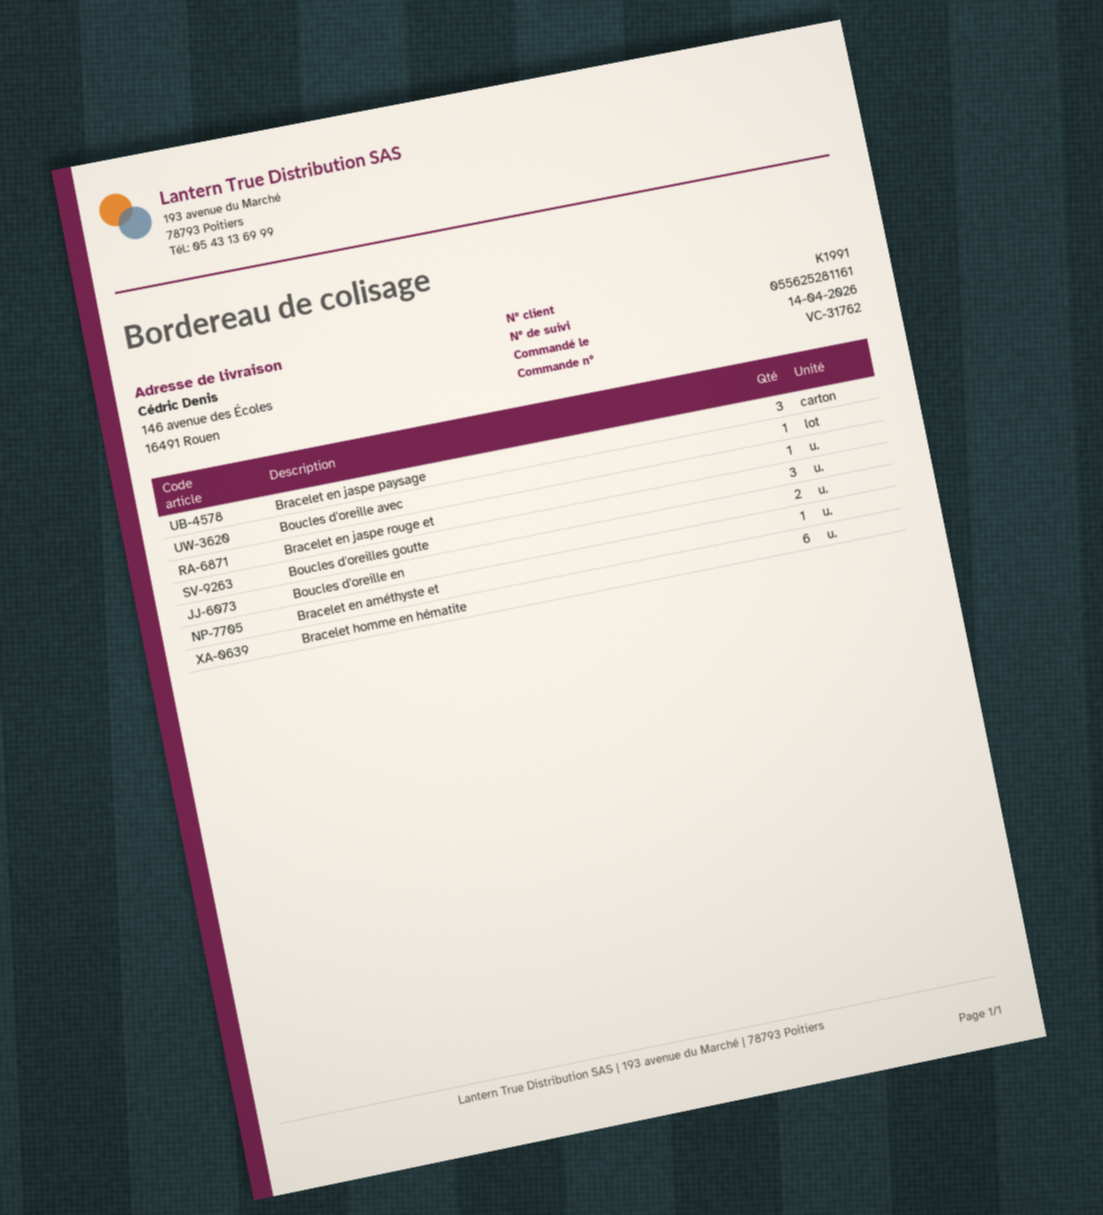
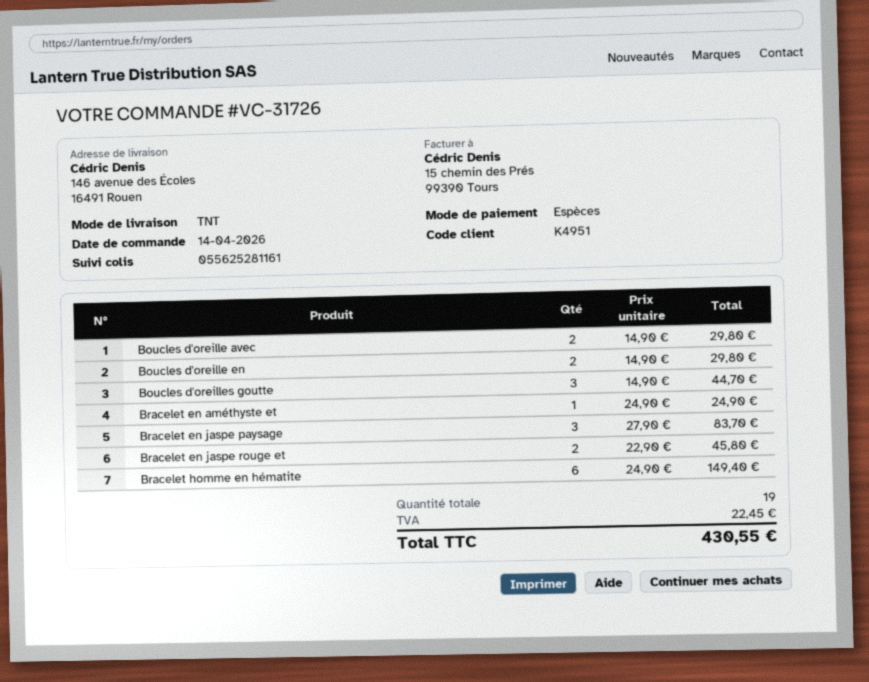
order number: VC-31762 -> VC-31726
customer number: K1991 -> K4951
Boucles d'oreille avec: 1 -> 2
Bracelet en jaspe rouge et: 1 -> 2

